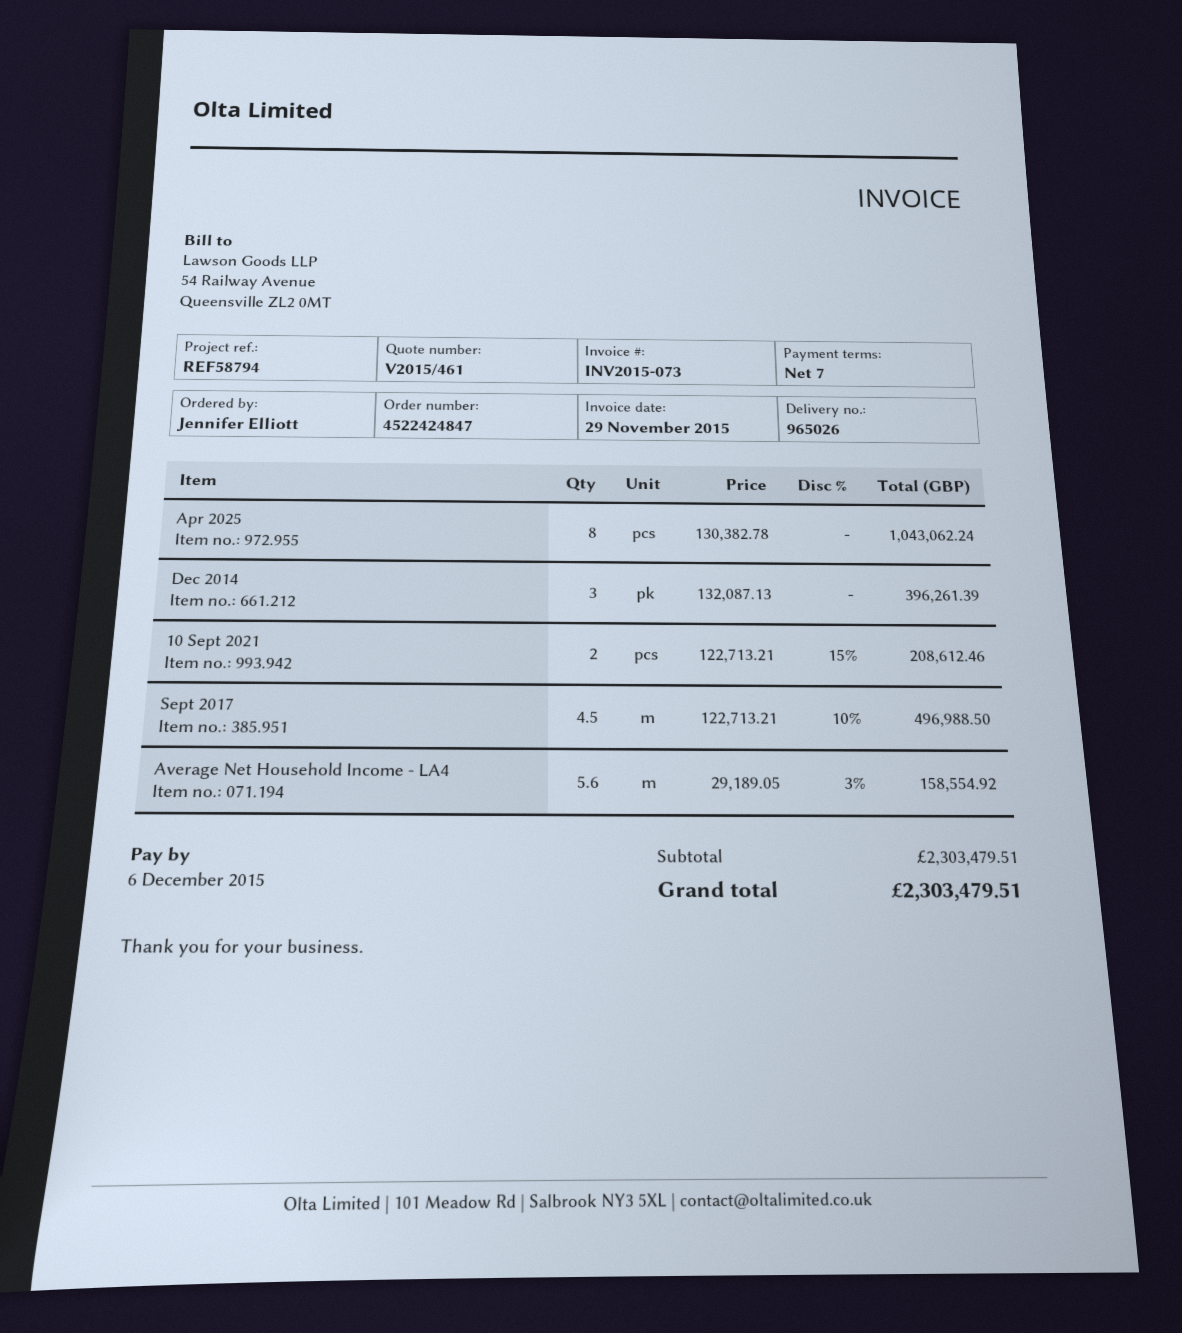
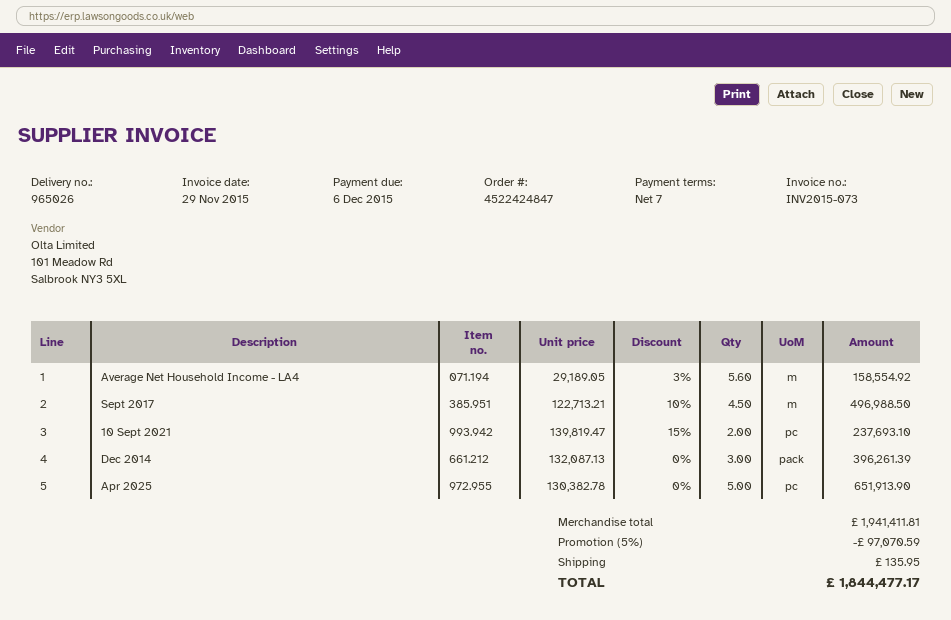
Apr 2025: 8 x 130382.78 = 1043062.24 -> 5 x 130382.78 = 651913.90
10 Sept 2021: 2 x 122713.21 - 15% = 208612.46 -> 2 x 139819.47 - 15% = 237693.10
subtotal: 2303479.51 -> 1941411.81
discount: none -> 5% = 97070.59
shipping: none -> 135.95
total: 2303479.51 -> 1844477.17

